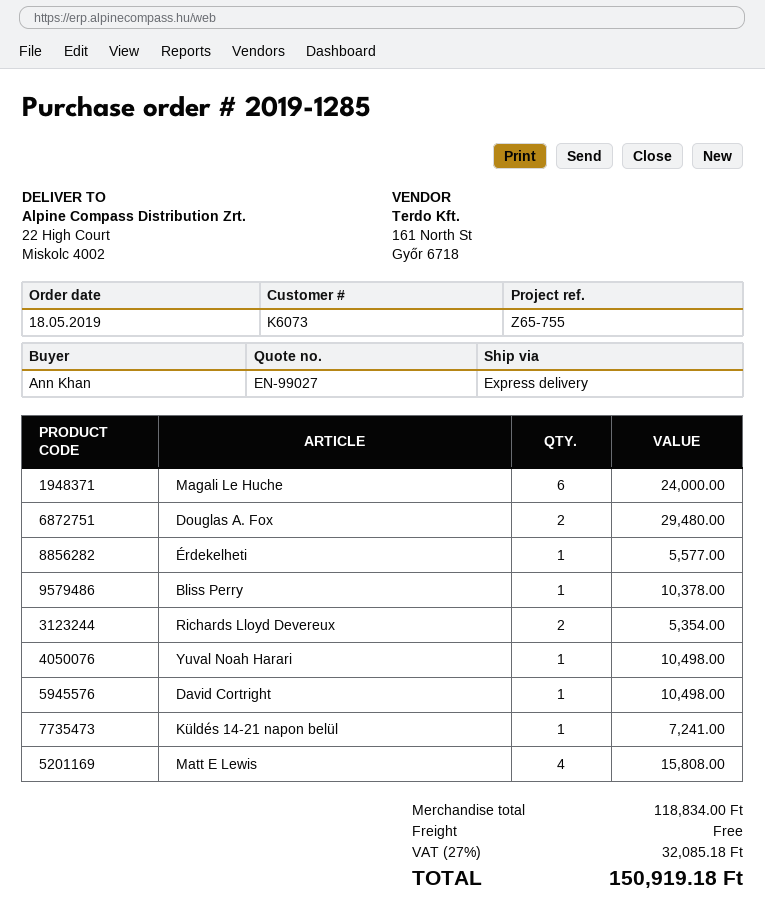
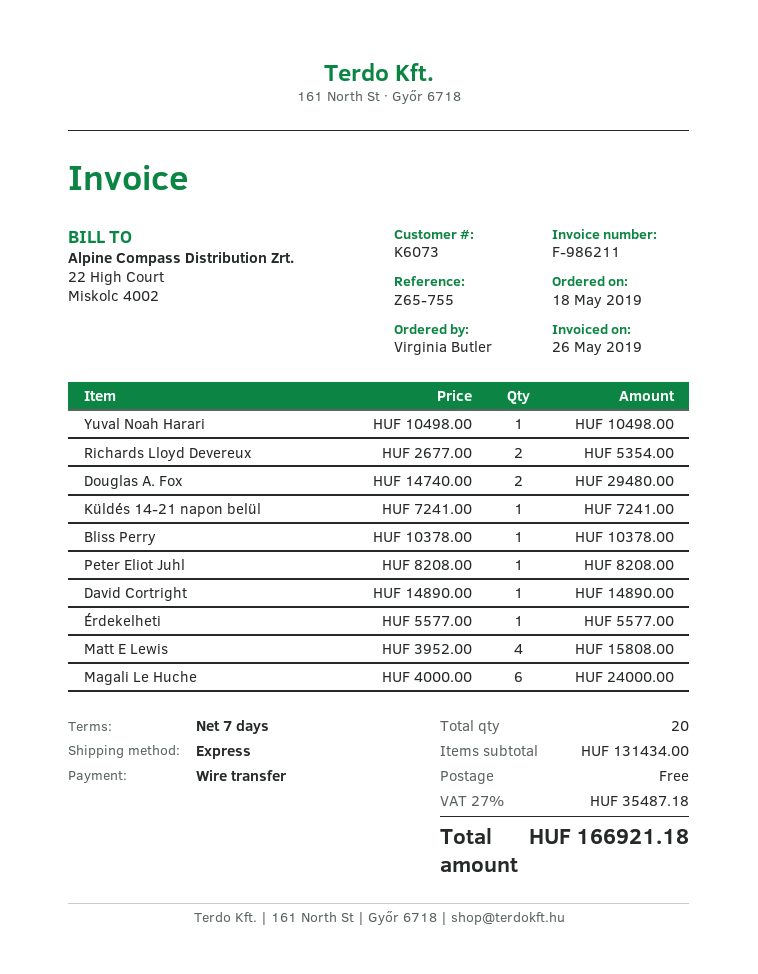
ordered by: Ann Khan -> Virginia Butler
David Cortright: 1 for 10498.00 -> 1 for 14890.00
Peter Eliot Juhl: none -> 1 for 8208.00
subtotal: 118834.00 -> 131434.00
tax: 27% = 32085.18 -> 27% = 35487.18
total: 150919.18 -> 166921.18

